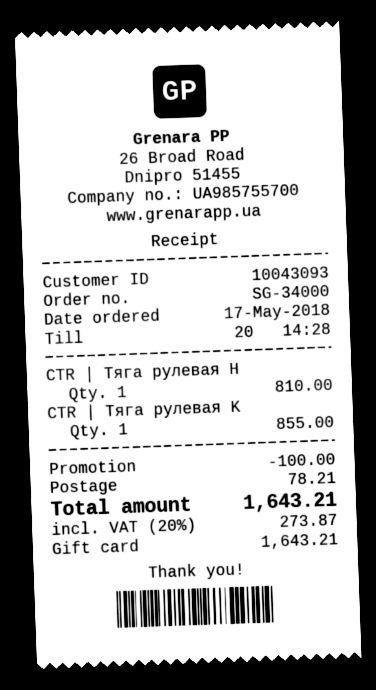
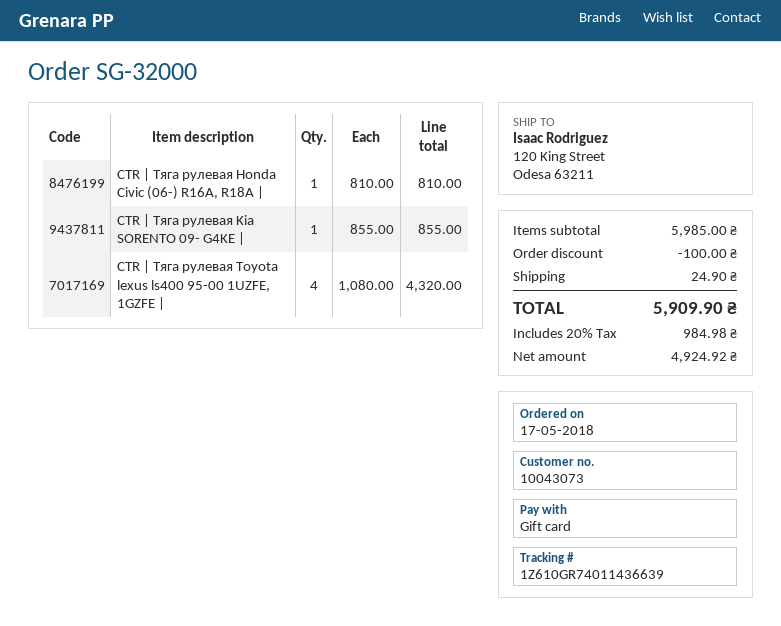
order number: SG-34000 -> SG-32000
customer number: 10043093 -> 10043073
CTR | Тяга рулевая Toyota lexus ls400 95-00 1UZFE, 1GZFE |: none -> 4 for 4320.00
shipping: 78.21 -> 24.90
tax: 20% = 273.87 -> 20% = 984.98
total: 1643.21 -> 5909.90

